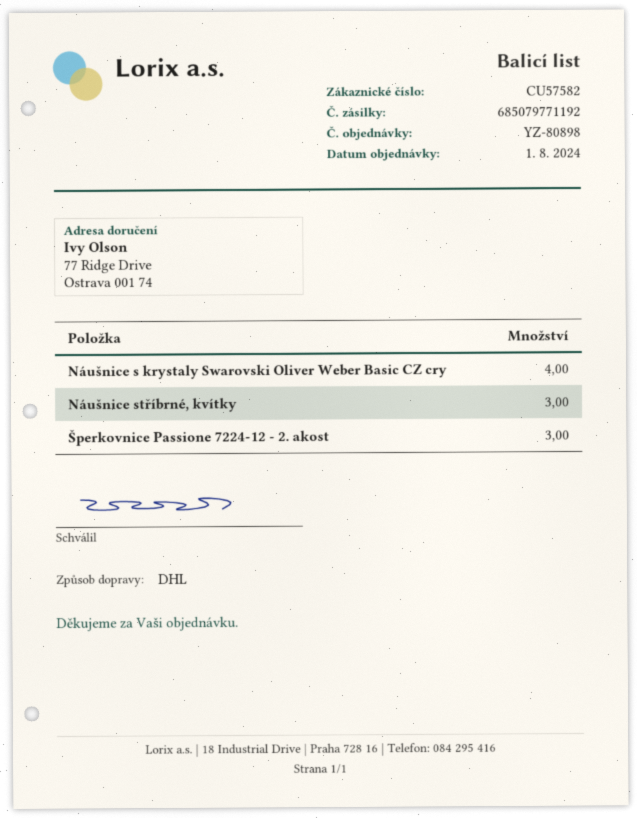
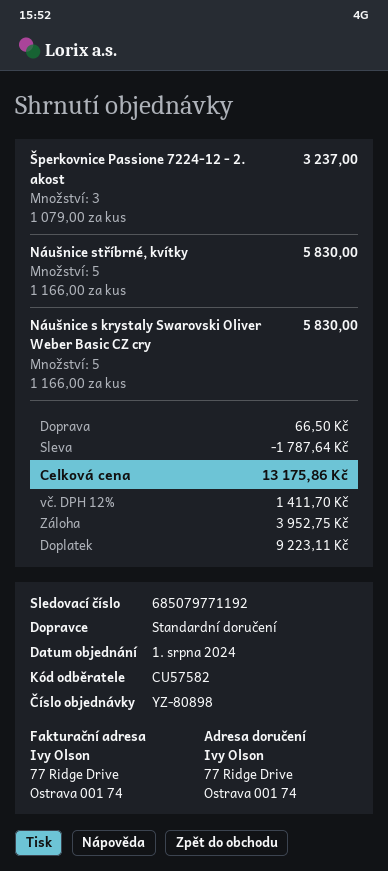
shipping method: DHL -> standard
Náušnice s krystaly Swarovski Oliver Weber Basic CZ cry: 4 -> 5
Náušnice stříbrné, kvítky: 3 -> 5

